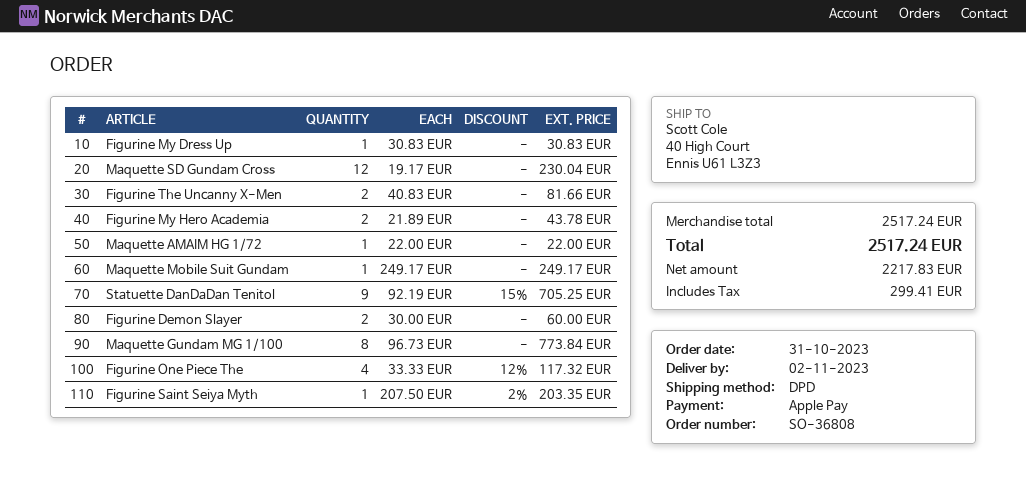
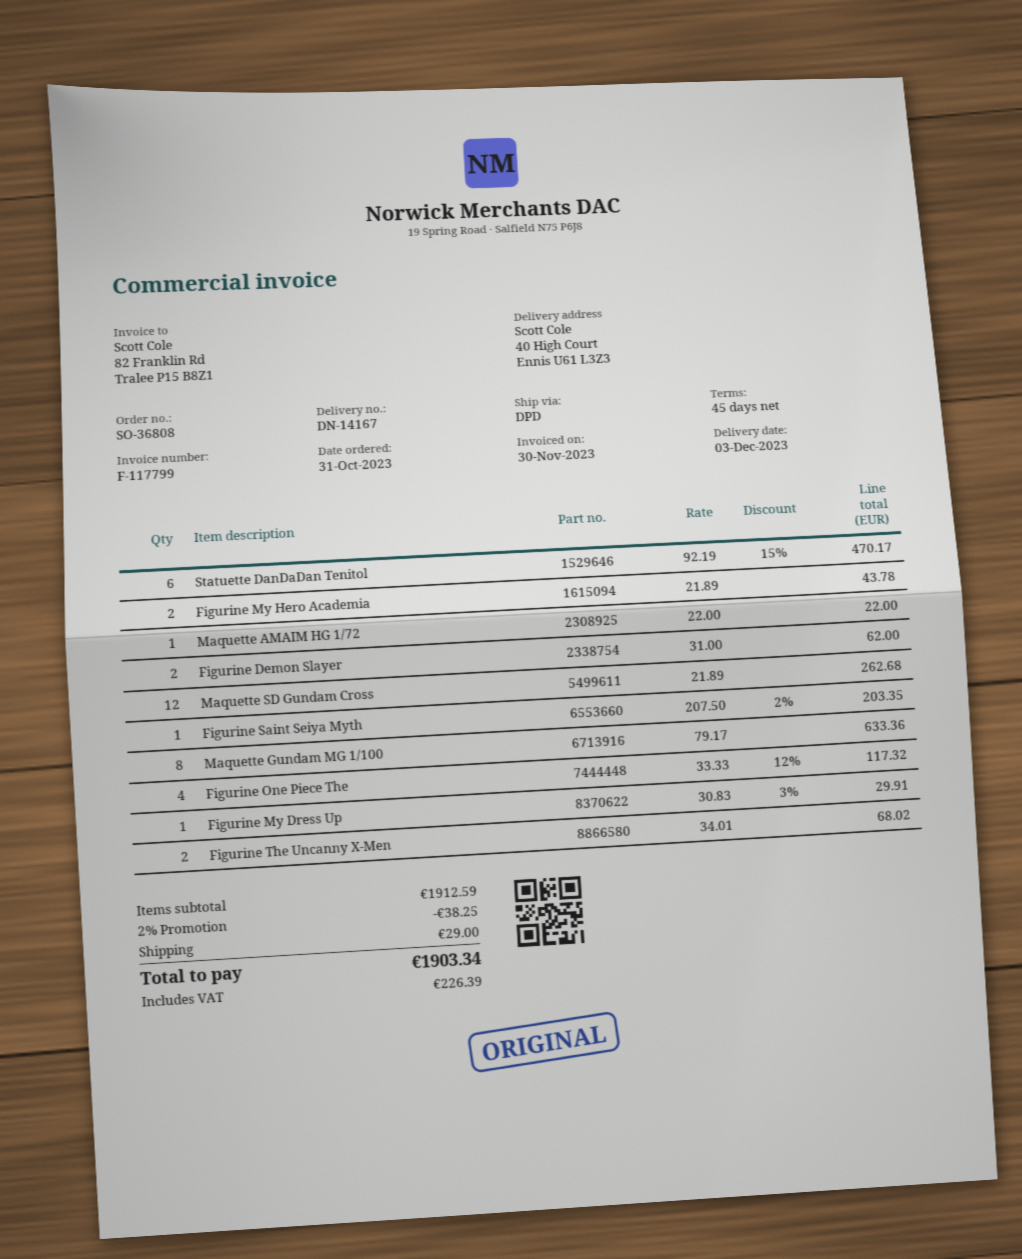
delivery date: 2023-11-02 -> 2023-12-03
Figurine My Dress Up: 1 x 30.83 = 30.83 -> 1 x 30.83 - 3% = 29.91
Maquette SD Gundam Cross: 12 x 19.17 = 230.04 -> 12 x 21.89 = 262.68
Figurine The Uncanny X-Men: 2 x 40.83 = 81.66 -> 2 x 34.01 = 68.02
Maquette Mobile Suit Gundam: 1 x 249.17 = 249.17 -> none
Statuette DanDaDan Tenitol: 9 x 92.19 - 15% = 705.25 -> 6 x 92.19 - 15% = 470.17
Figurine Demon Slayer: 2 x 30.00 = 60.00 -> 2 x 31.00 = 62.00
Maquette Gundam MG 1/100: 8 x 96.73 = 773.84 -> 8 x 79.17 = 633.36
subtotal: 2517.24 -> 1912.59
discount: none -> 2% = 38.25
shipping: none -> 29.00
tax: 299.41 -> 226.39
total: 2517.24 -> 1903.34

